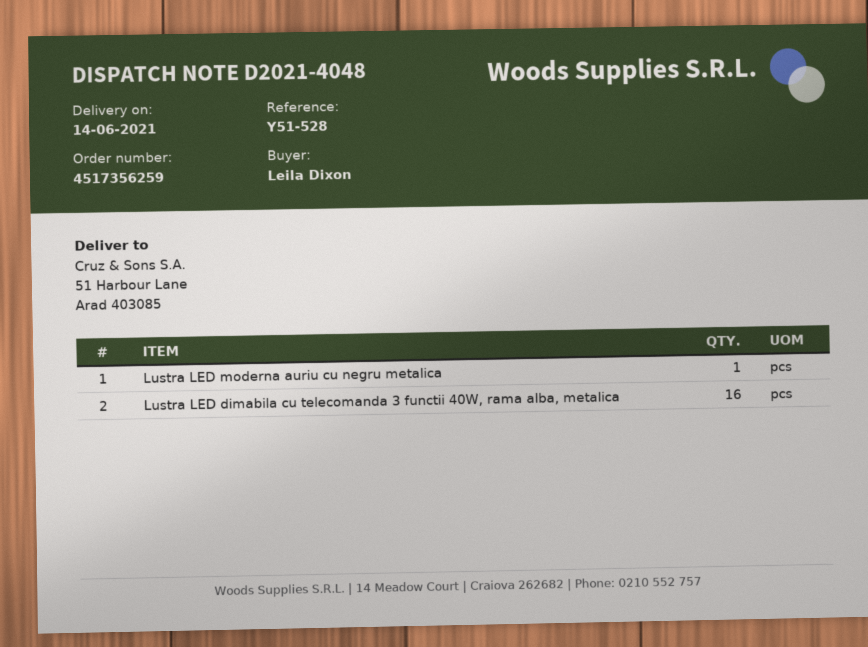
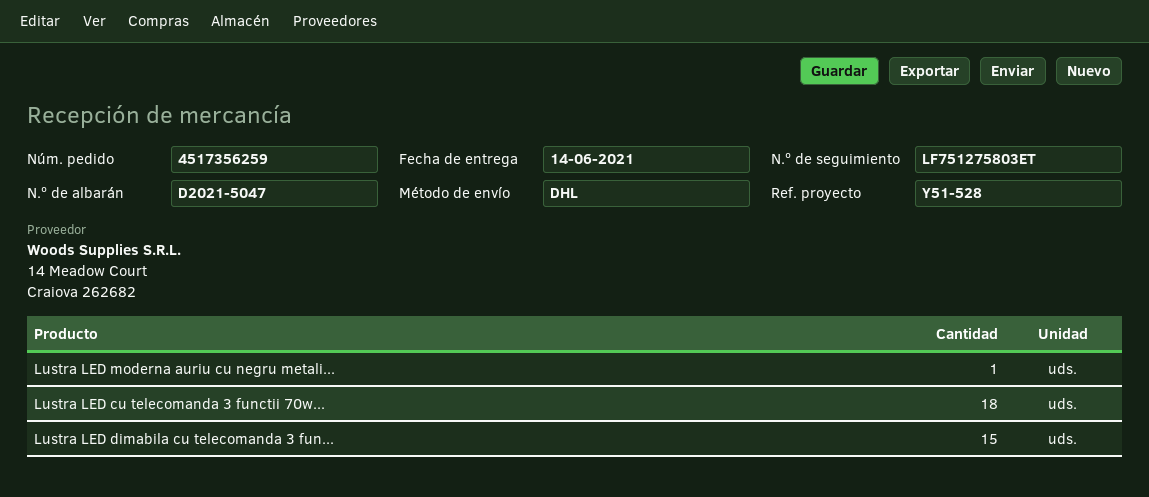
delivery note number: D2021-4048 -> D2021-5047
Lustra LED dimabila cu telecomanda 3 functii 40W, rama alba, metalica: 16 -> 15
Lustra LED cu telecomanda 3 functii 70w...: none -> 18

